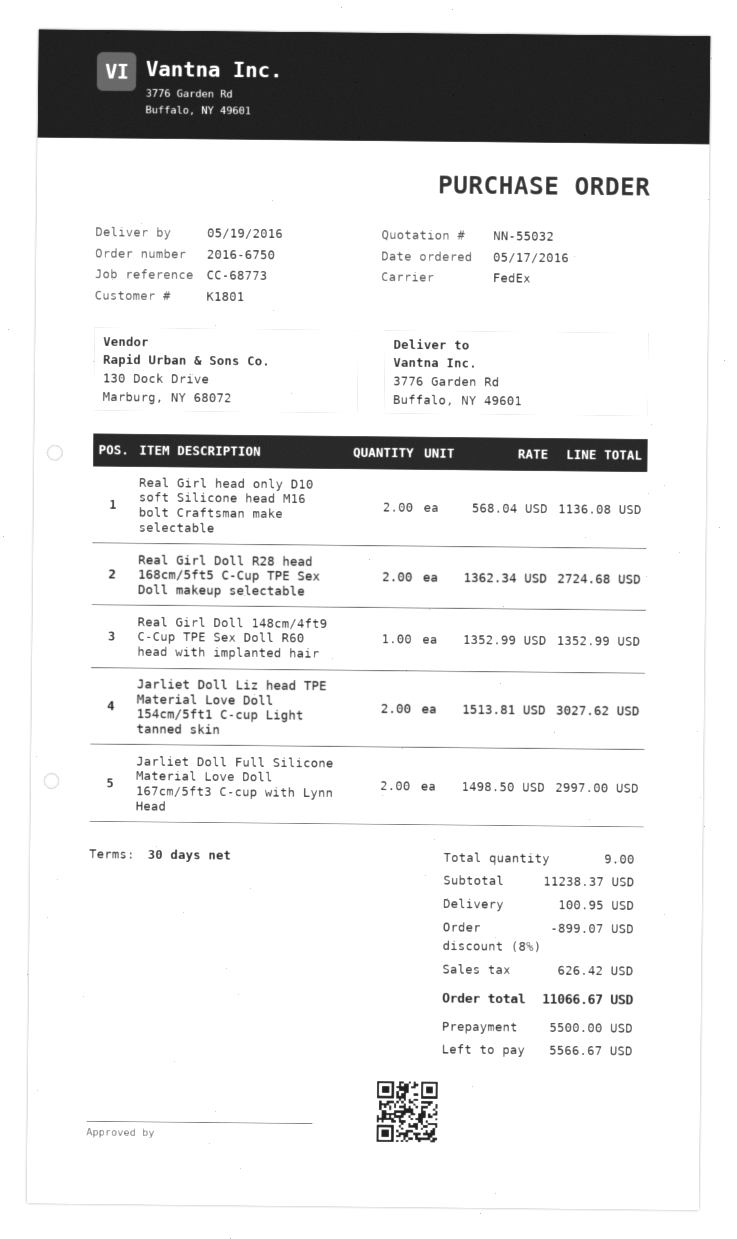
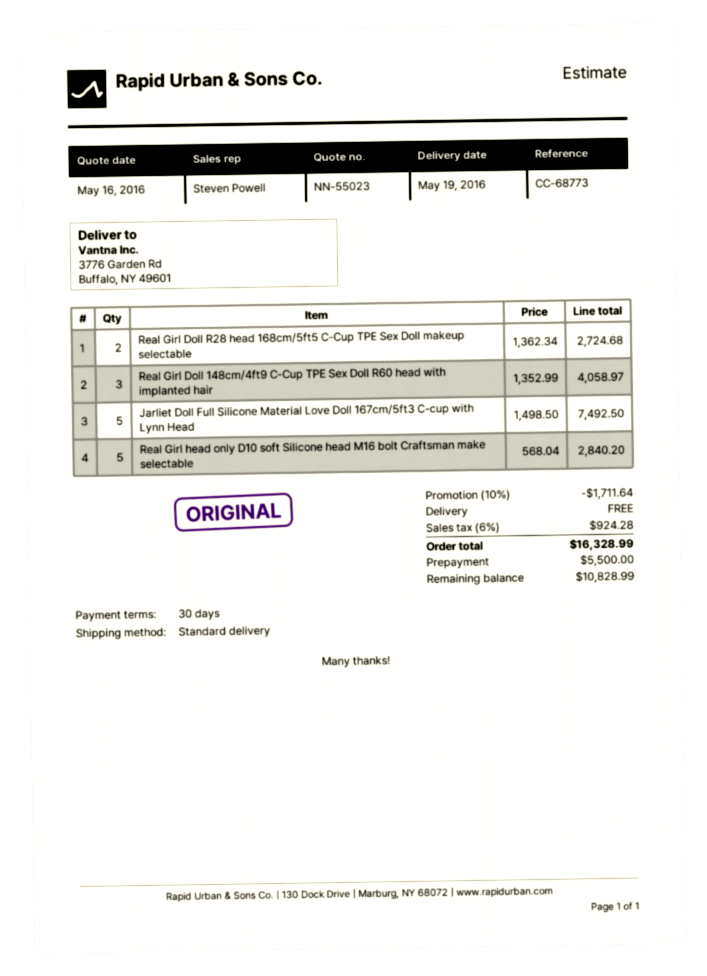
quote number: NN-55032 -> NN-55023
shipping method: FedEx -> standard
Real Girl head only D10 soft Silicone head M16 bolt Craftsman make selectable: 2 x 568.04 = 1136.08 -> 5 x 568.04 = 2840.20
Real Girl Doll 148cm/4ft9 C-Cup TPE Sex Doll R60 head with implanted hair: 1 x 1352.99 = 1352.99 -> 3 x 1352.99 = 4058.97
Jarliet Doll Liz head TPE Material Love Doll 154cm/5ft1 C-cup Light tanned skin: 2 x 1513.81 = 3027.62 -> none
Jarliet Doll Full Silicone Material Love Doll 167cm/5ft3 C-cup with Lynn Head: 2 x 1498.50 = 2997.00 -> 5 x 1498.50 = 7492.50
discount: 8% = 899.07 -> 10% = 1711.64
shipping: 100.95 -> 0.00
tax: 626.42 -> 924.28
total: 11066.67 -> 16328.99
balance: 5566.67 -> 10828.99

